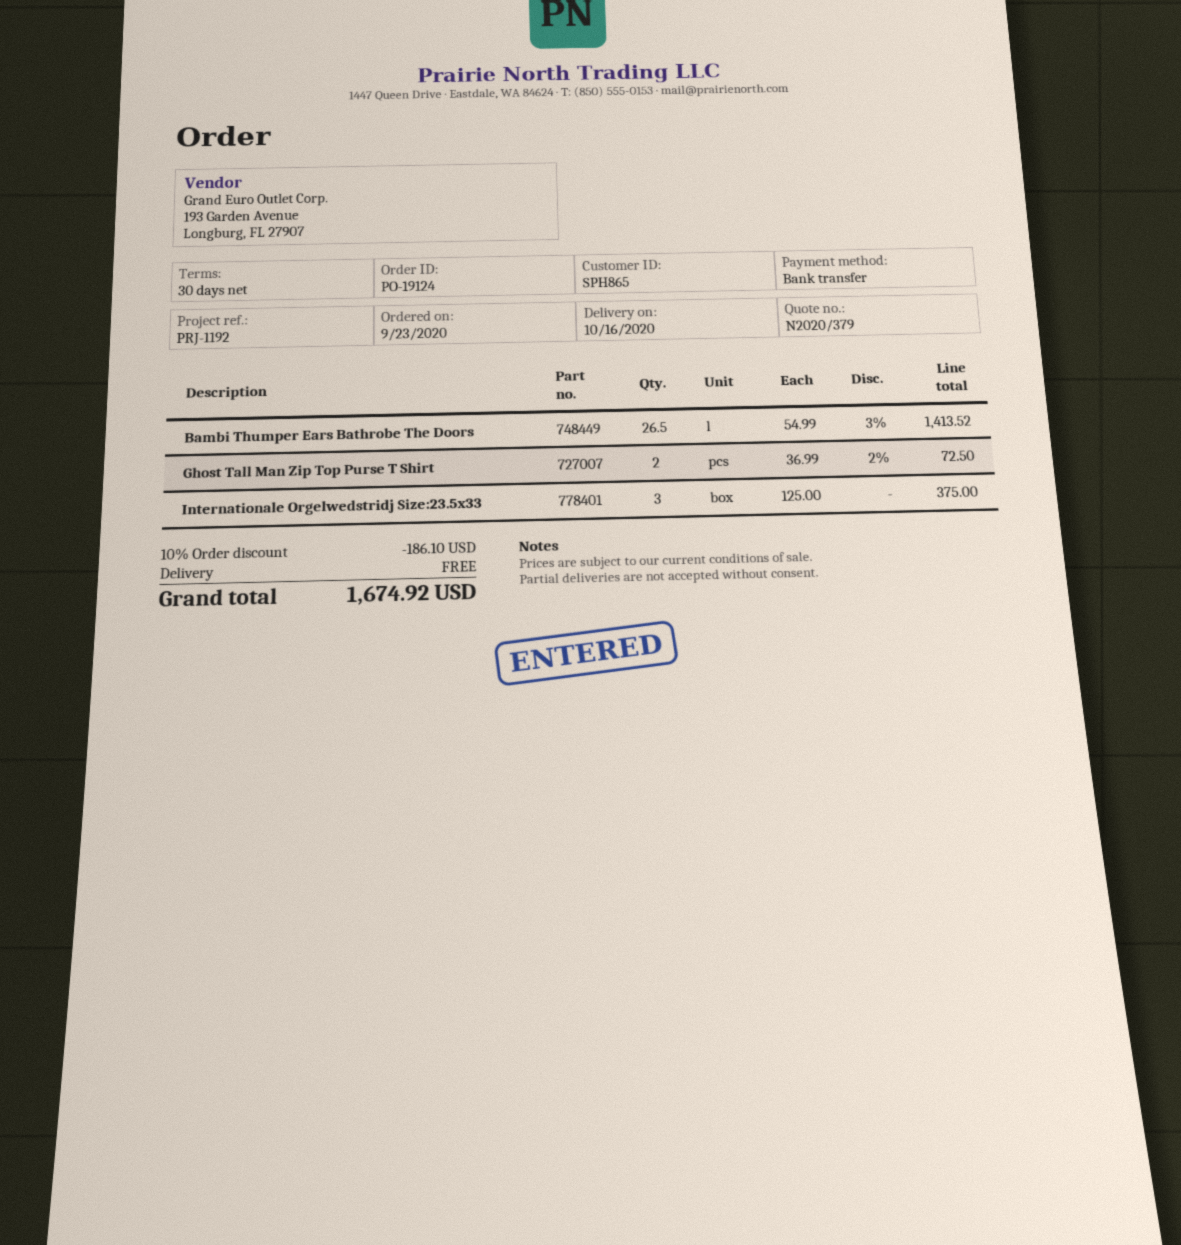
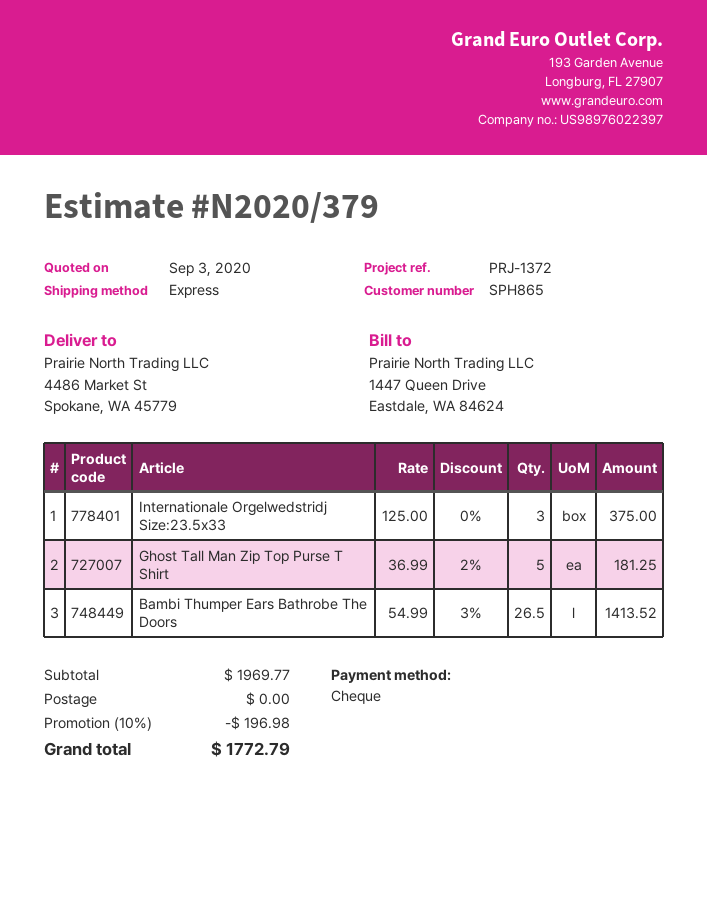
reference: PRJ-1192 -> PRJ-1372
payment method: bank transfer -> cheque
Ghost Tall Man Zip Top Purse T Shirt: 2 x 36.99 - 2% = 72.50 -> 5 x 36.99 - 2% = 181.25
discount: 10% = 186.10 -> 10% = 196.98
total: 1674.92 -> 1772.79

